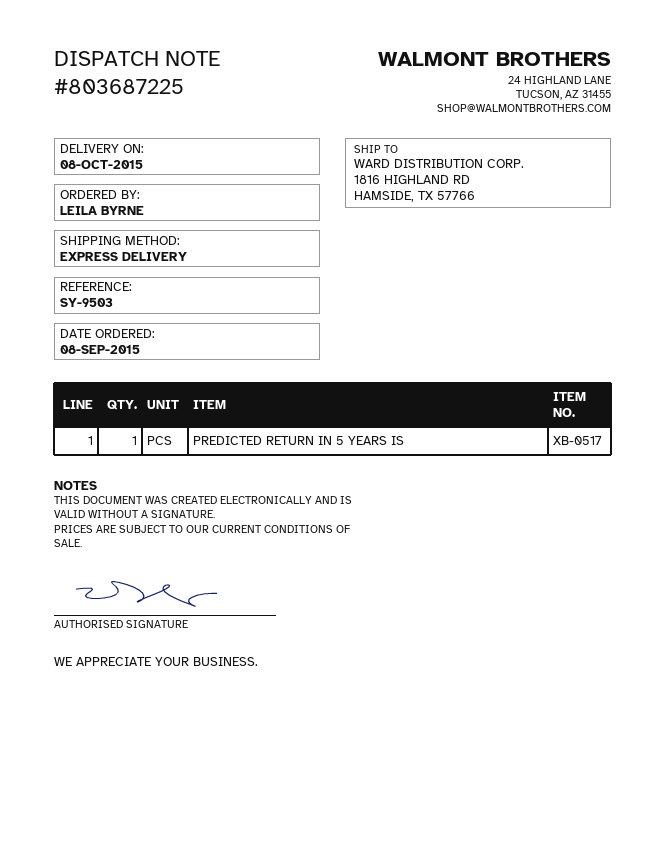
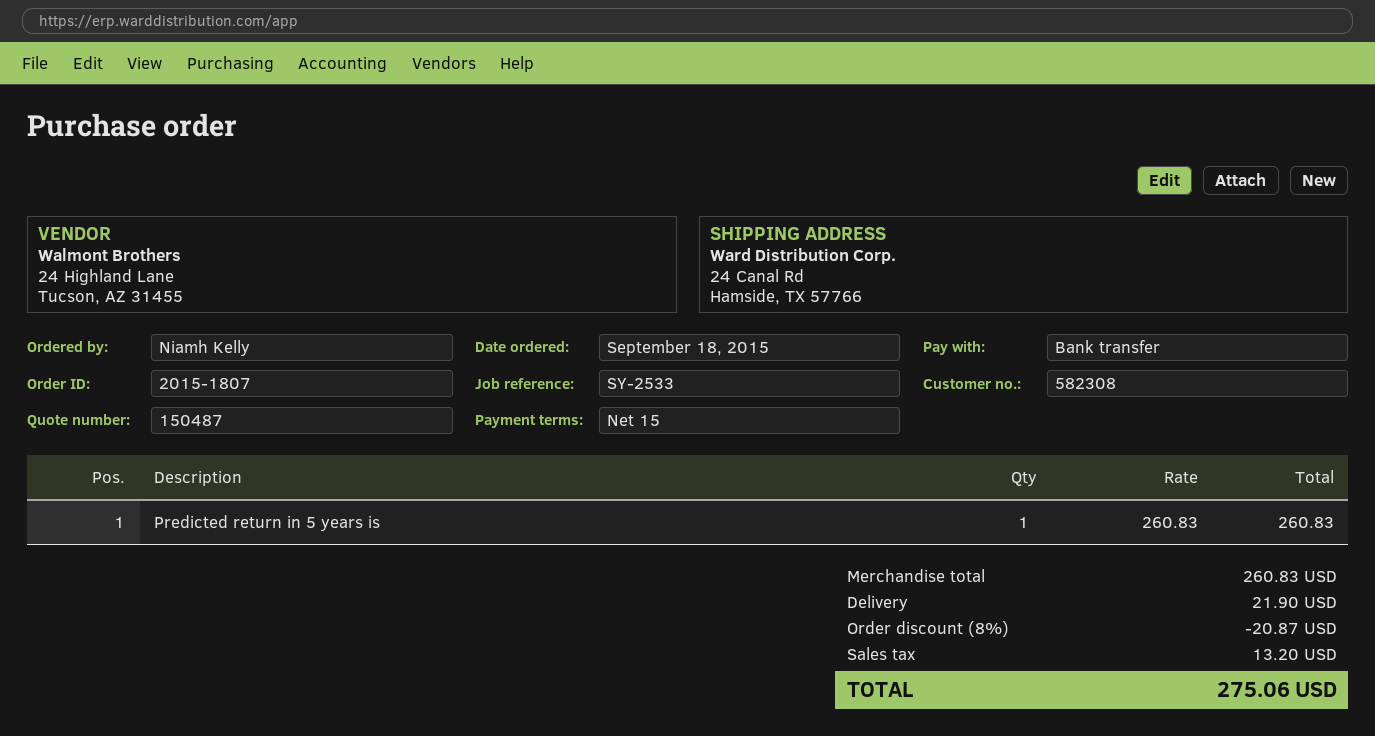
order date: 2015-09-08 -> 2015-09-18
reference: SY-9503 -> SY-2533
ordered by: LEILA BYRNE -> Niamh Kelly
ship to: 1816 HIGHLAND RD, HAMSIDE, TX 57766 -> 24 Canal Rd, Hamside, TX 57766

